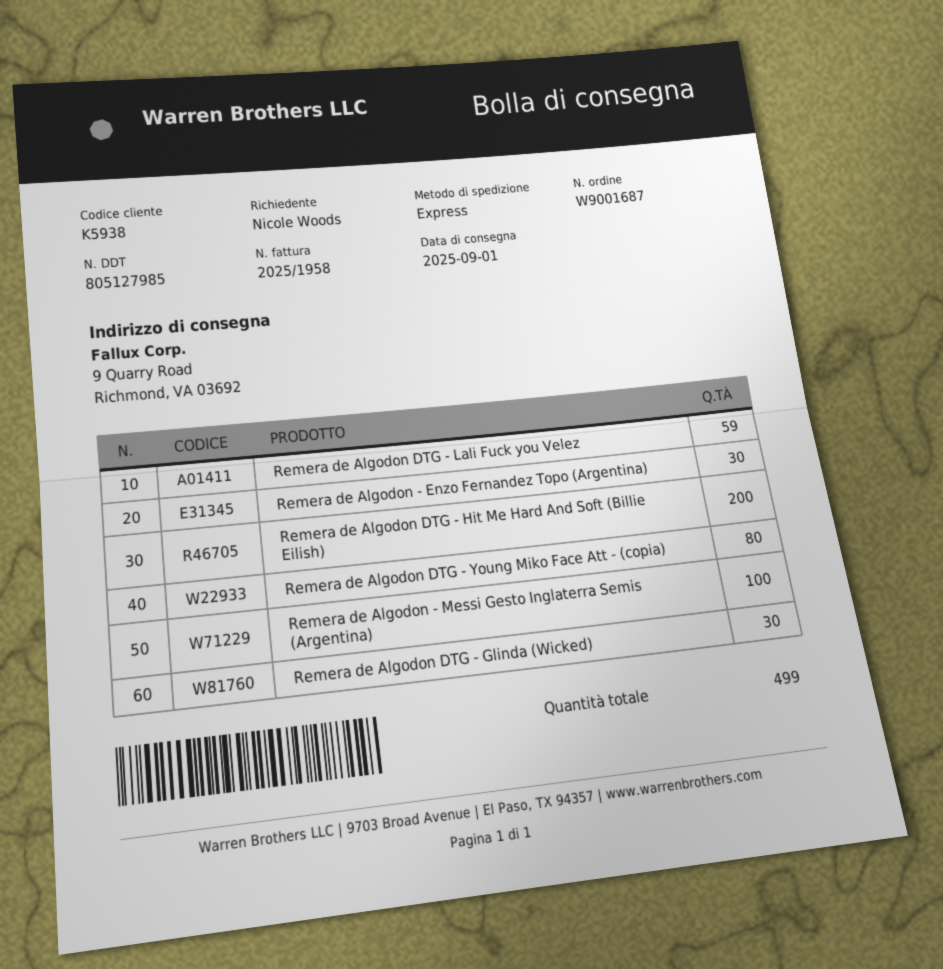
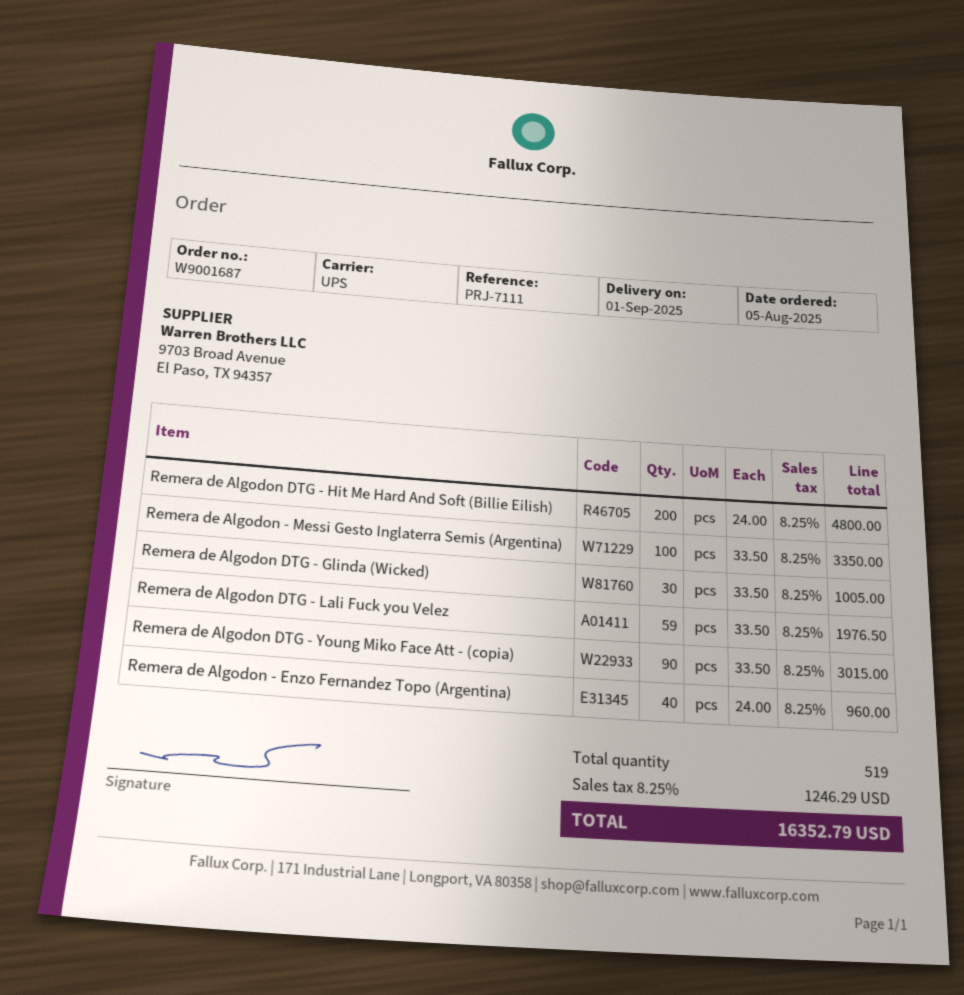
shipping method: express -> UPS
Remera de Algodon - Enzo Fernandez Topo (Argentina): 30 -> 40
Remera de Algodon DTG - Young Miko Face Att - (copia): 80 -> 90
total quantity: 499 -> 519

